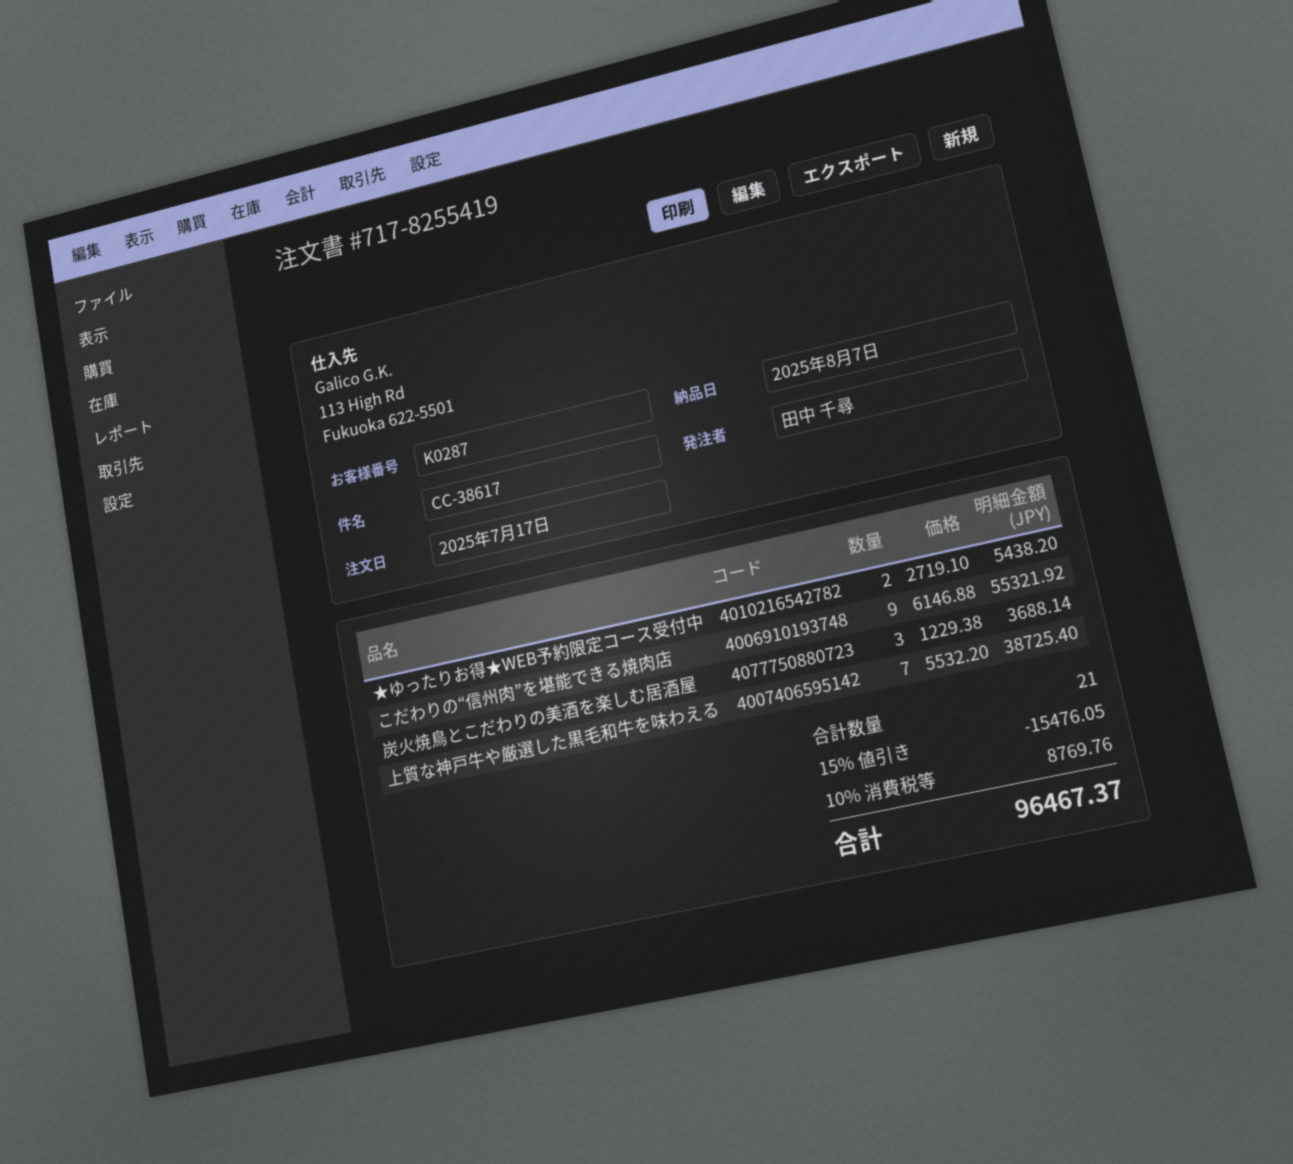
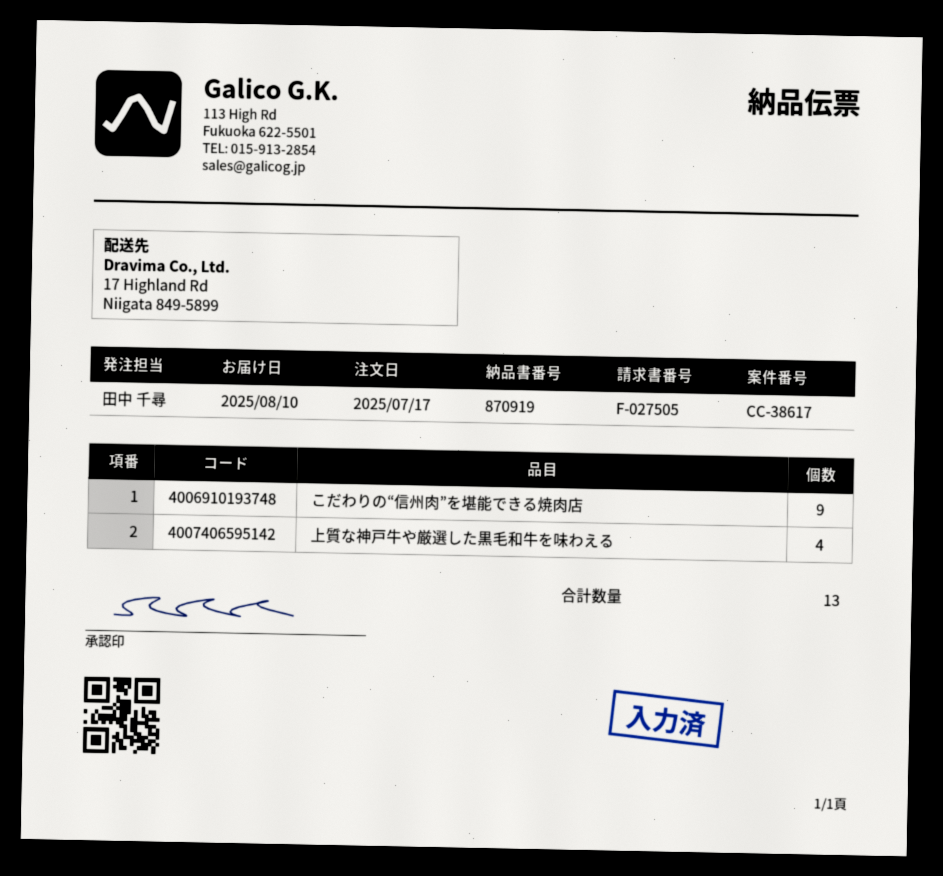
delivery date: 2025-08-07 -> 2025-08-10
★ゆったりお得★WEB予約限定コース受付中: 2 -> none
炭火焼鳥とこだわりの美酒を楽しむ居酒屋: 3 -> none
上質な神戸牛や厳選した黒毛和牛を味わえる: 7 -> 4
total quantity: 21 -> 13

